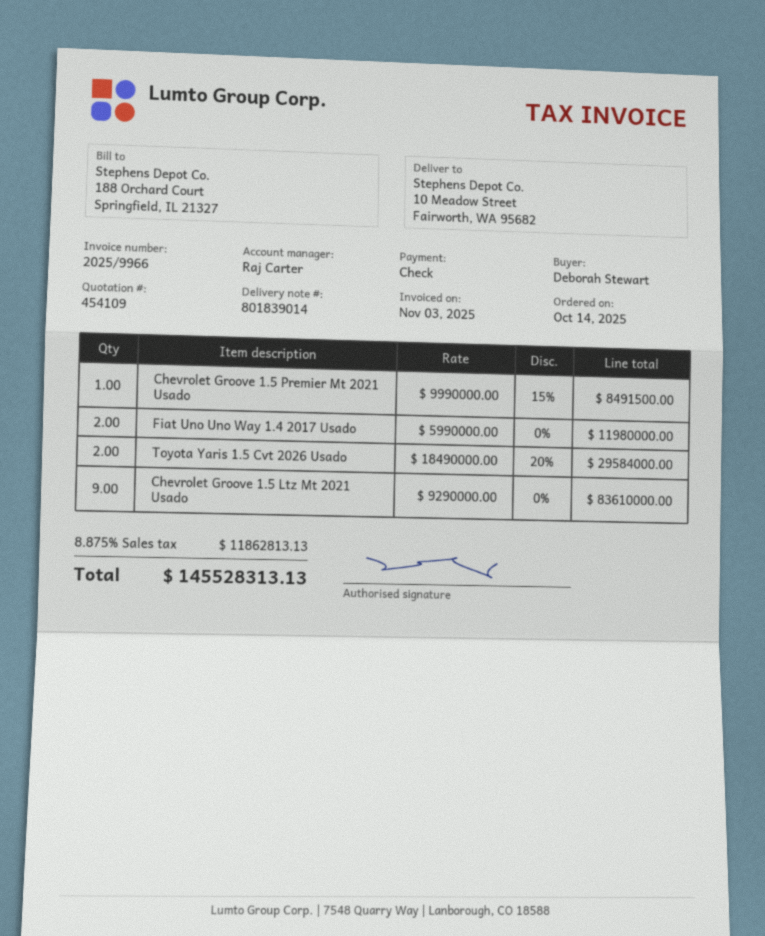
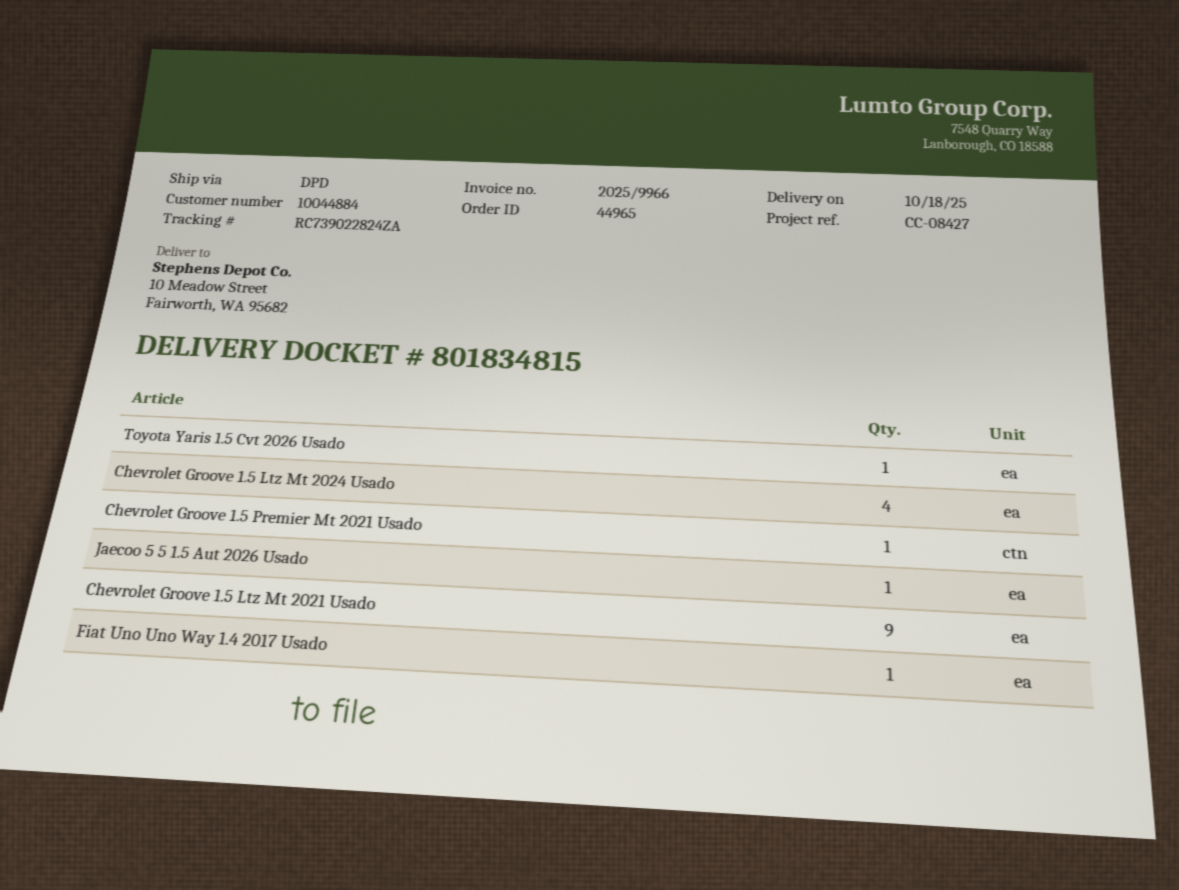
delivery note number: 801839014 -> 801834815
Fiat Uno Uno Way 1.4 2017 Usado: 2 -> 1
Toyota Yaris 1.5 Cvt 2026 Usado: 2 -> 1
Chevrolet Groove 1.5 Ltz Mt 2024 Usado: none -> 4
Jaecoo 5 5 1.5 Aut 2026 Usado: none -> 1

